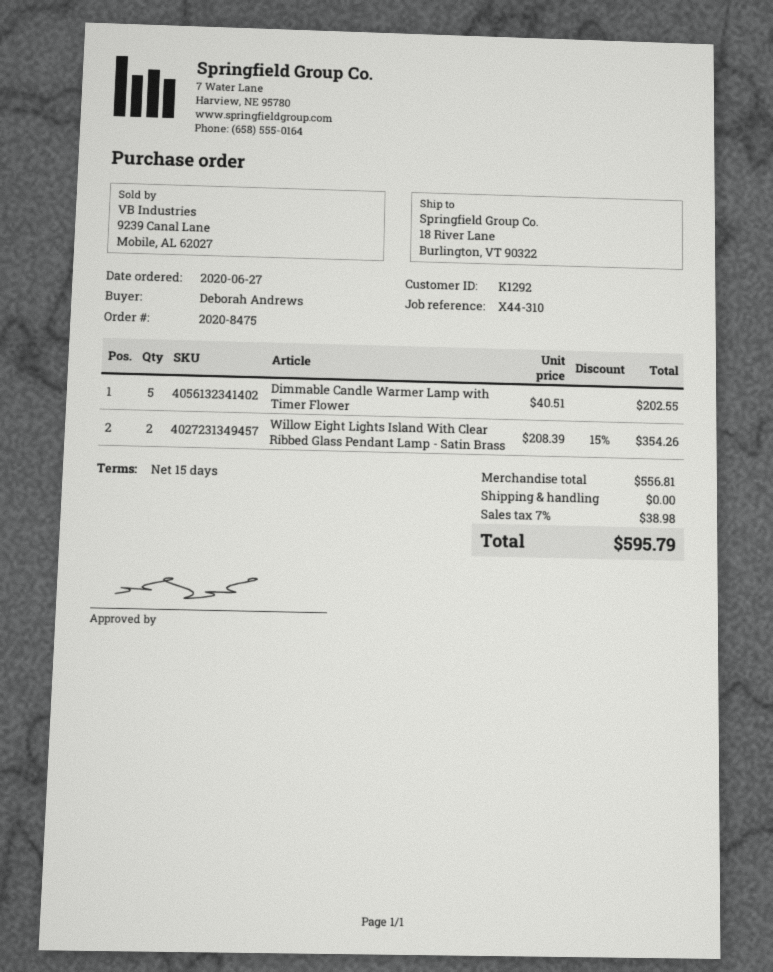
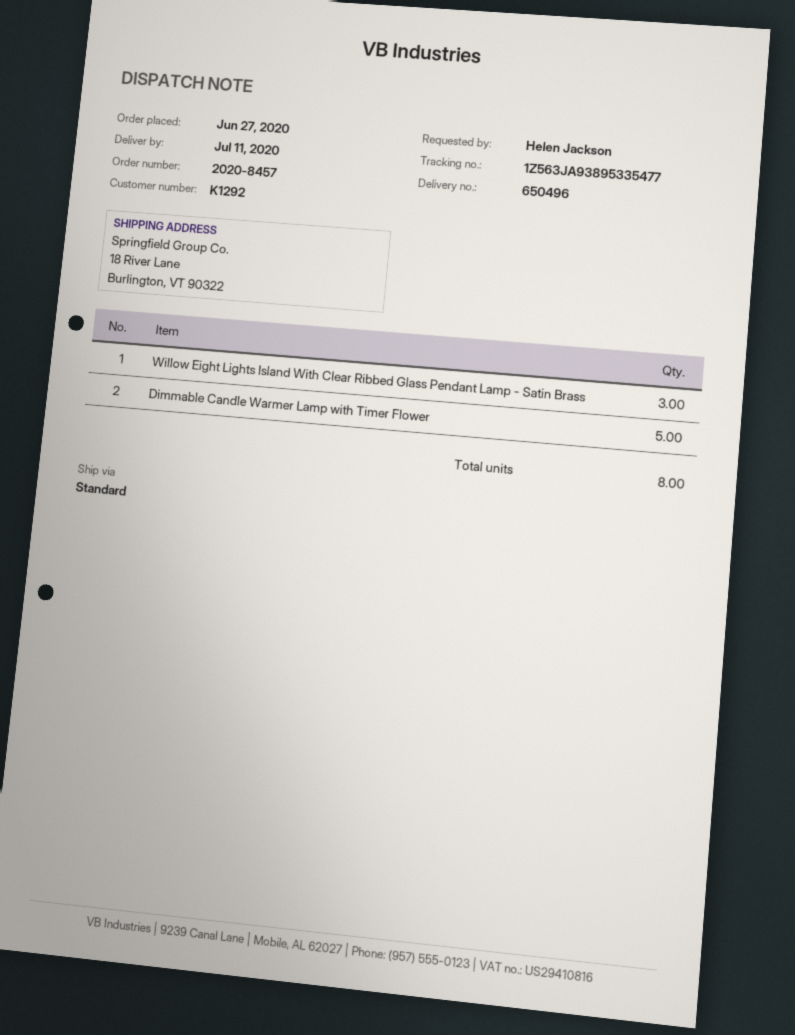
order number: 2020-8475 -> 2020-8457
ordered by: Deborah Andrews -> Helen Jackson
Willow Eight Lights Island With Clear Ribbed Glass Pendant Lamp - Satin Brass: 2 -> 3

